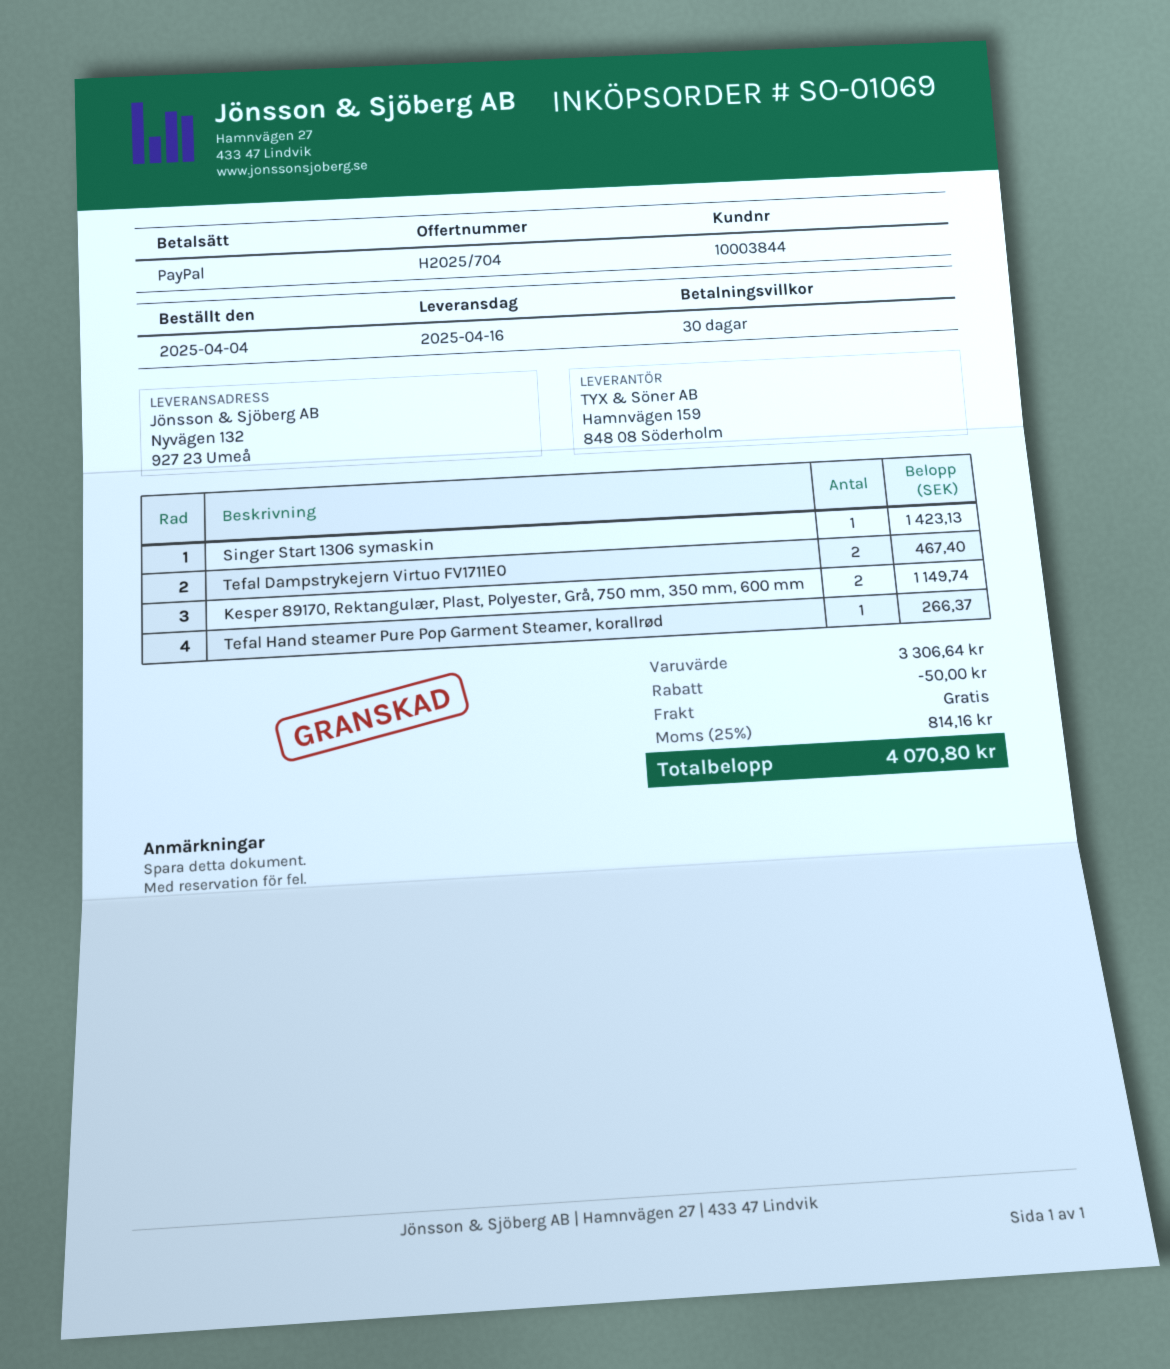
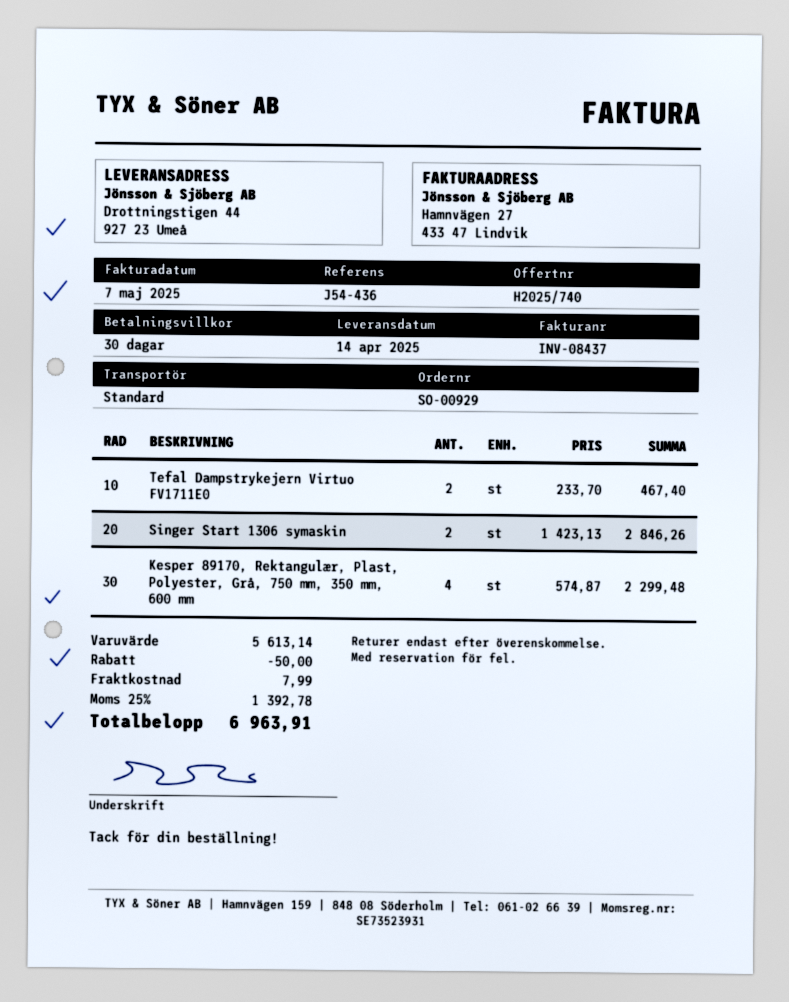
quote number: H2025/704 -> H2025/740
order number: SO-01069 -> SO-00929
delivery date: 2025-04-16 -> 2025-04-14
ship to: Nyvägen 132, 927 23 Umeå -> Drottningstigen 44, 927 23 Umeå
Singer Start 1306 symaskin: 1 for 1423.13 -> 2 for 2846.26
Kesper 89170, Rektangulær, Plast, Polyester, Grå, 750 mm, 350 mm, 600 mm: 2 for 1149.74 -> 4 for 2299.48
Tefal Hand steamer Pure Pop Garment Steamer, korallrød: 1 for 266.37 -> none
subtotal: 3306.64 -> 5613.14
shipping: 0.00 -> 7.99
tax: 25% = 814.16 -> 25% = 1392.78
total: 4070.80 -> 6963.91

